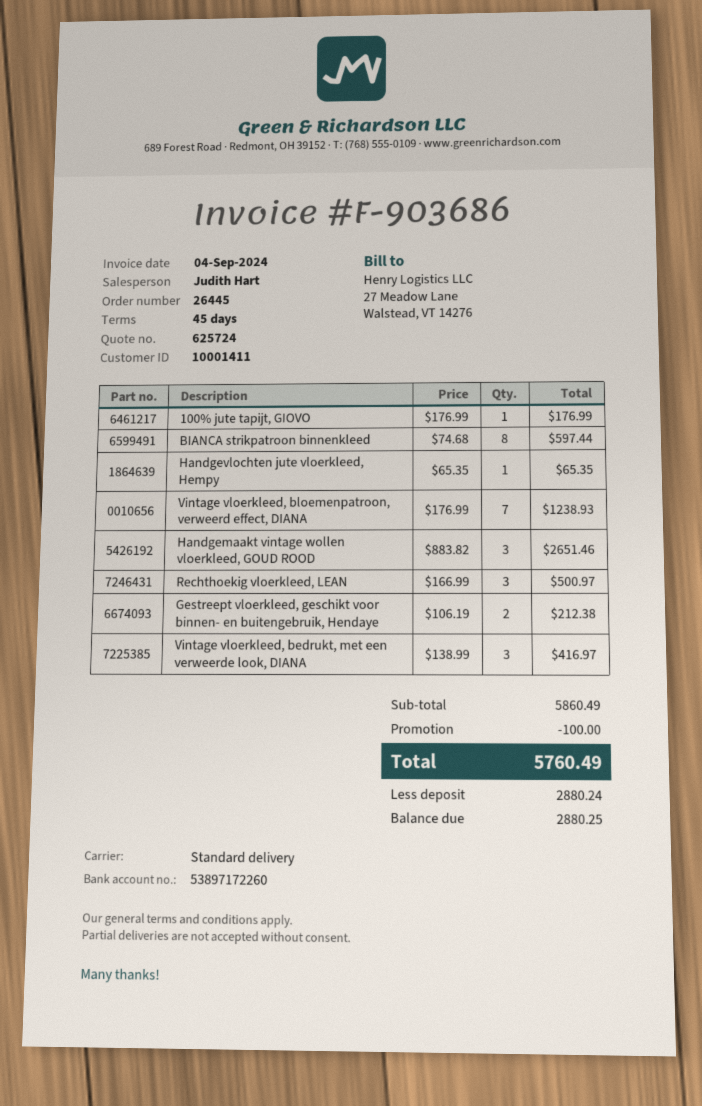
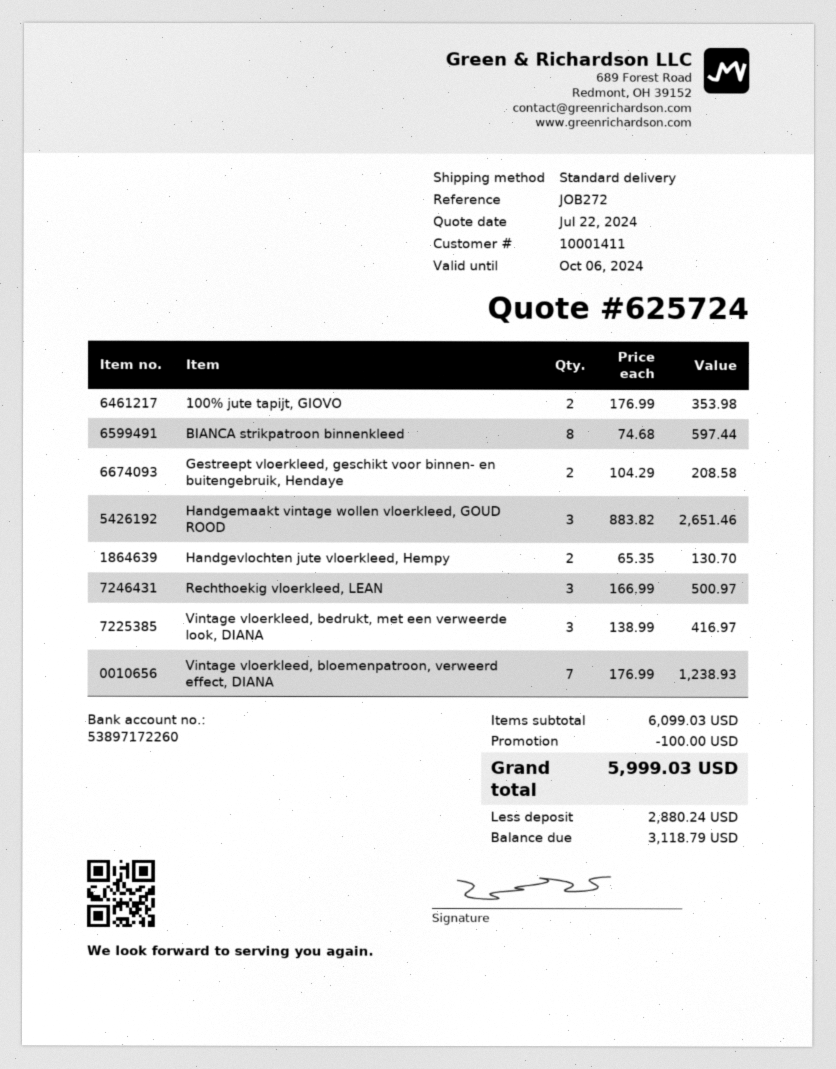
100% jute tapijt, GIOVO: 1 x 176.99 = 176.99 -> 2 x 176.99 = 353.98
Handgevlochten jute vloerkleed, Hempy: 1 x 65.35 = 65.35 -> 2 x 65.35 = 130.70
Gestreept vloerkleed, geschikt voor binnen- en buitengebruik, Hendaye: 2 x 106.19 = 212.38 -> 2 x 104.29 = 208.58
subtotal: 5860.49 -> 6099.03
total: 5760.49 -> 5999.03
balance: 2880.25 -> 3118.79

